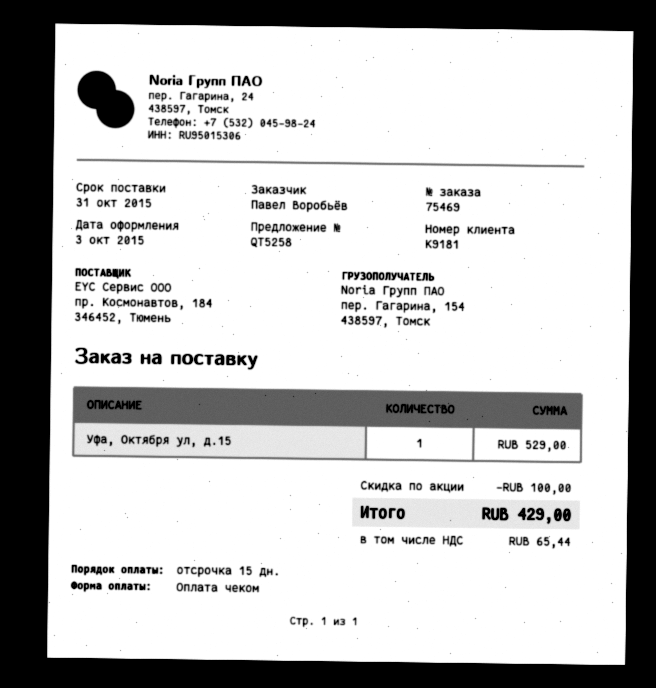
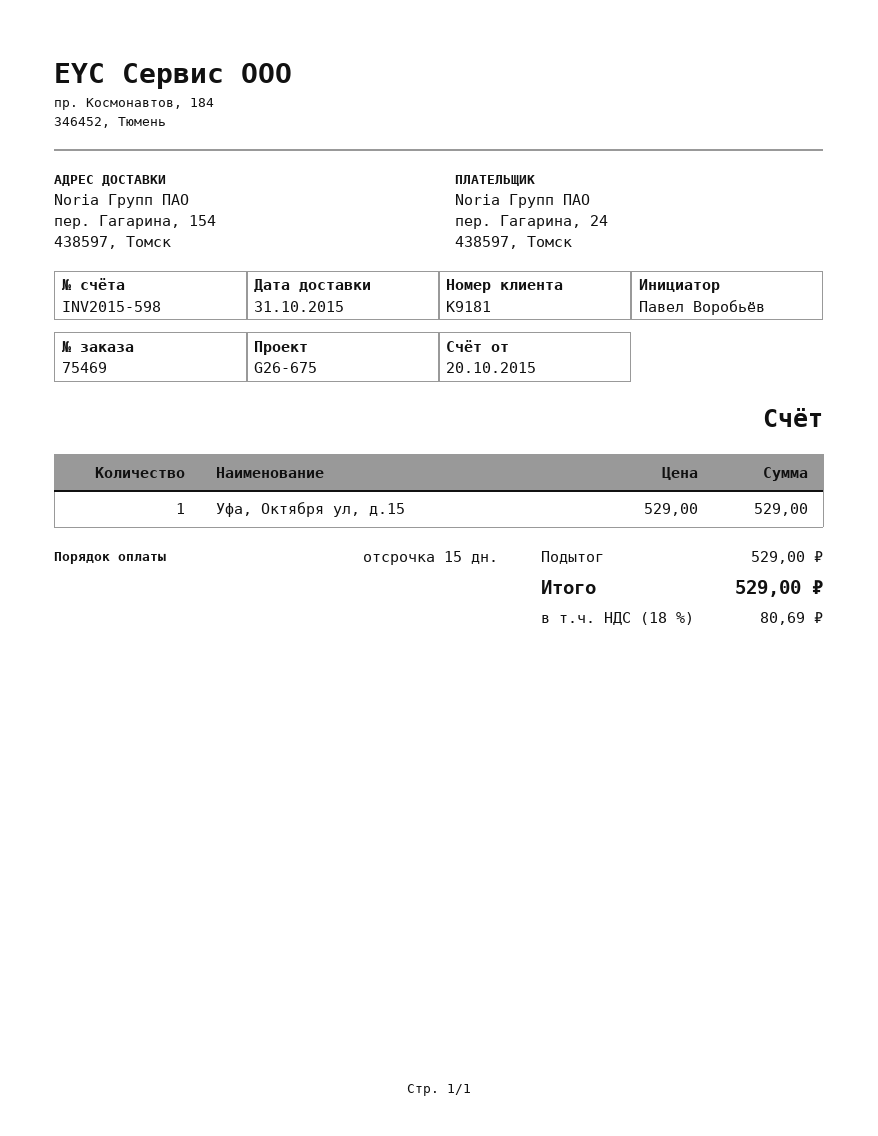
discount: 100.00 -> none
tax: 65.44 -> 80.69
total: 429.00 -> 529.00

